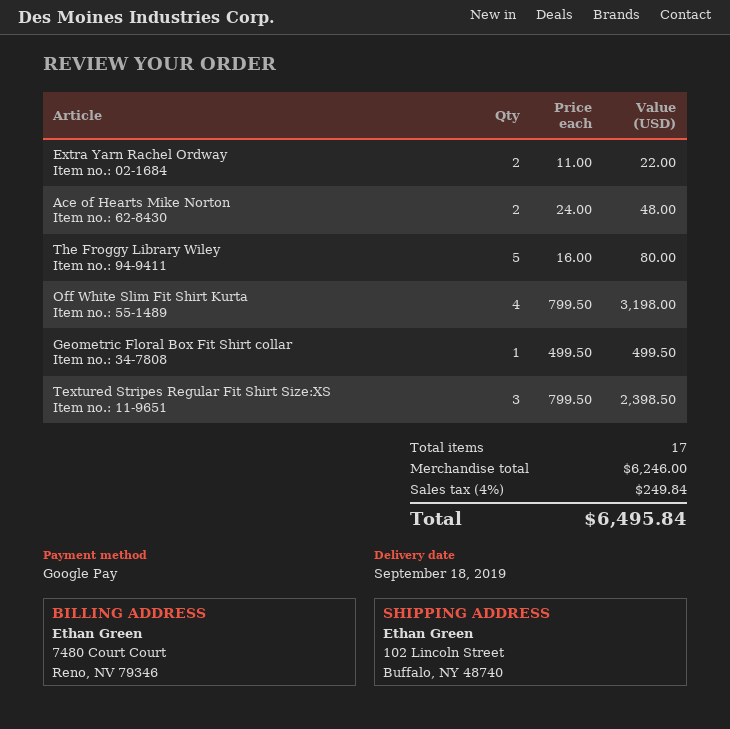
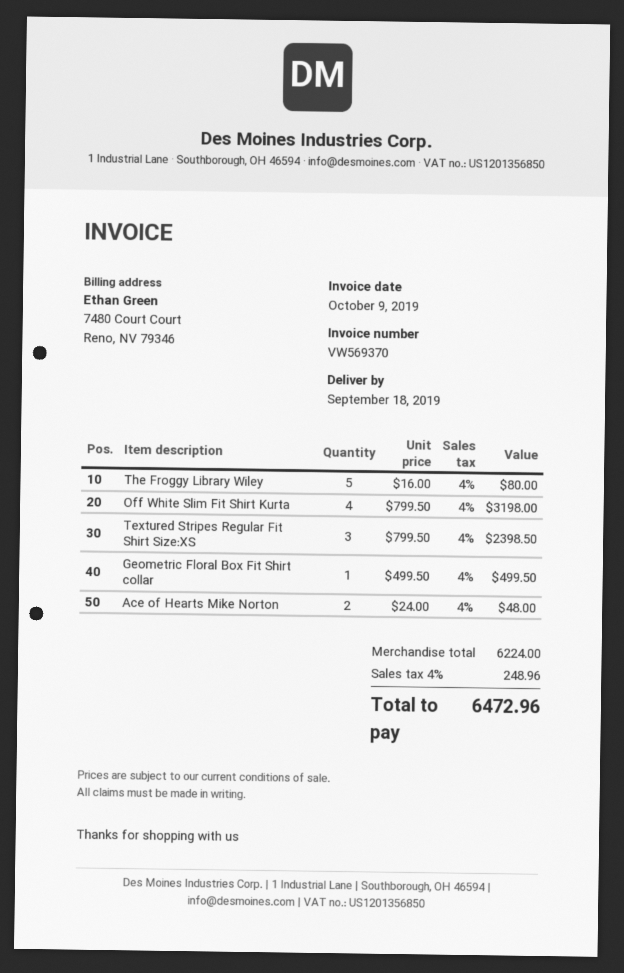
Extra Yarn Rachel Ordway: 2 x 11.00 = 22.00 -> none
subtotal: 6246.00 -> 6224.00
tax: 4% = 249.84 -> 4% = 248.96
total: 6495.84 -> 6472.96

